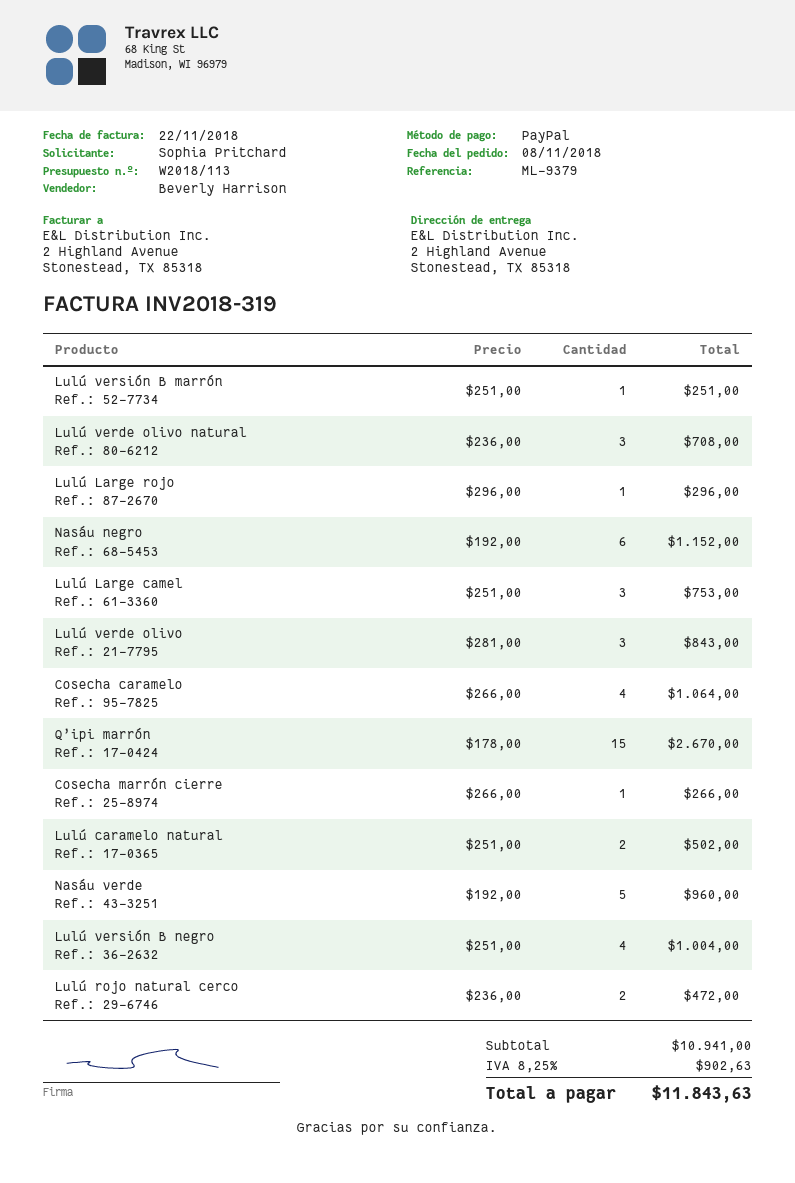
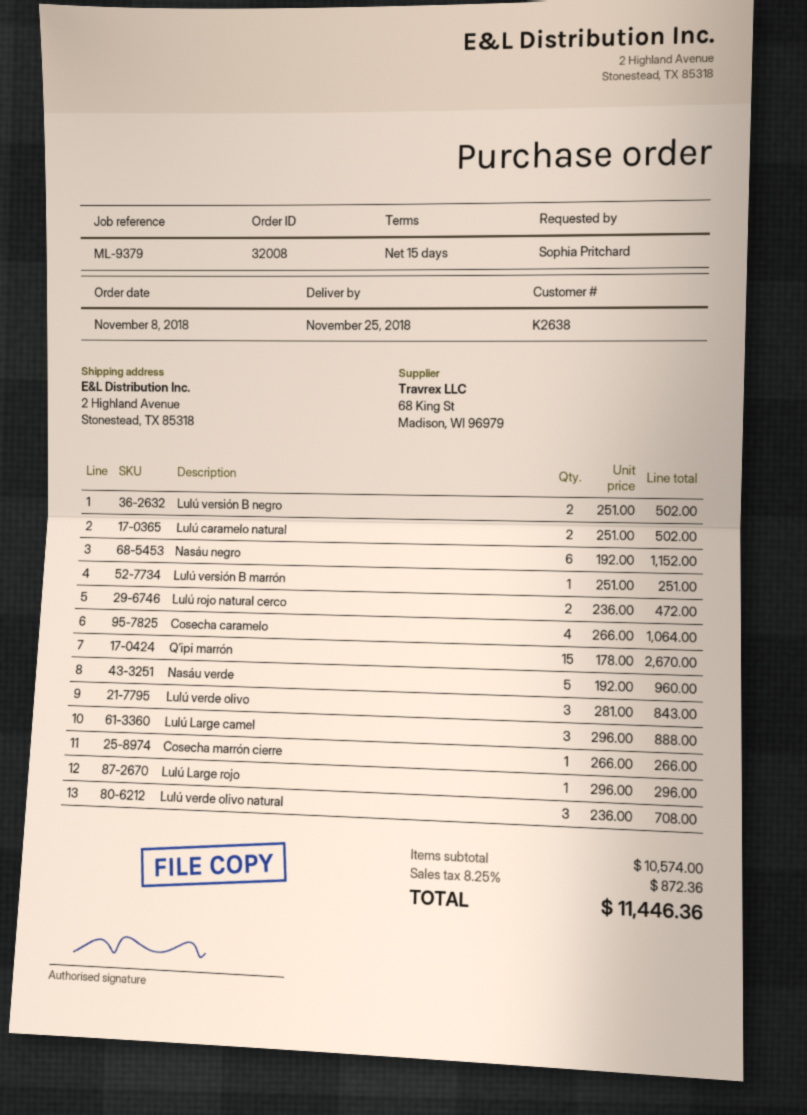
Lulú Large camel: 3 x 251.00 = 753.00 -> 3 x 296.00 = 888.00
Lulú versión B negro: 4 x 251.00 = 1004.00 -> 2 x 251.00 = 502.00
subtotal: 10941.00 -> 10574.00
tax: 8.25% = 902.63 -> 8.25% = 872.36
total: 11843.63 -> 11446.36

